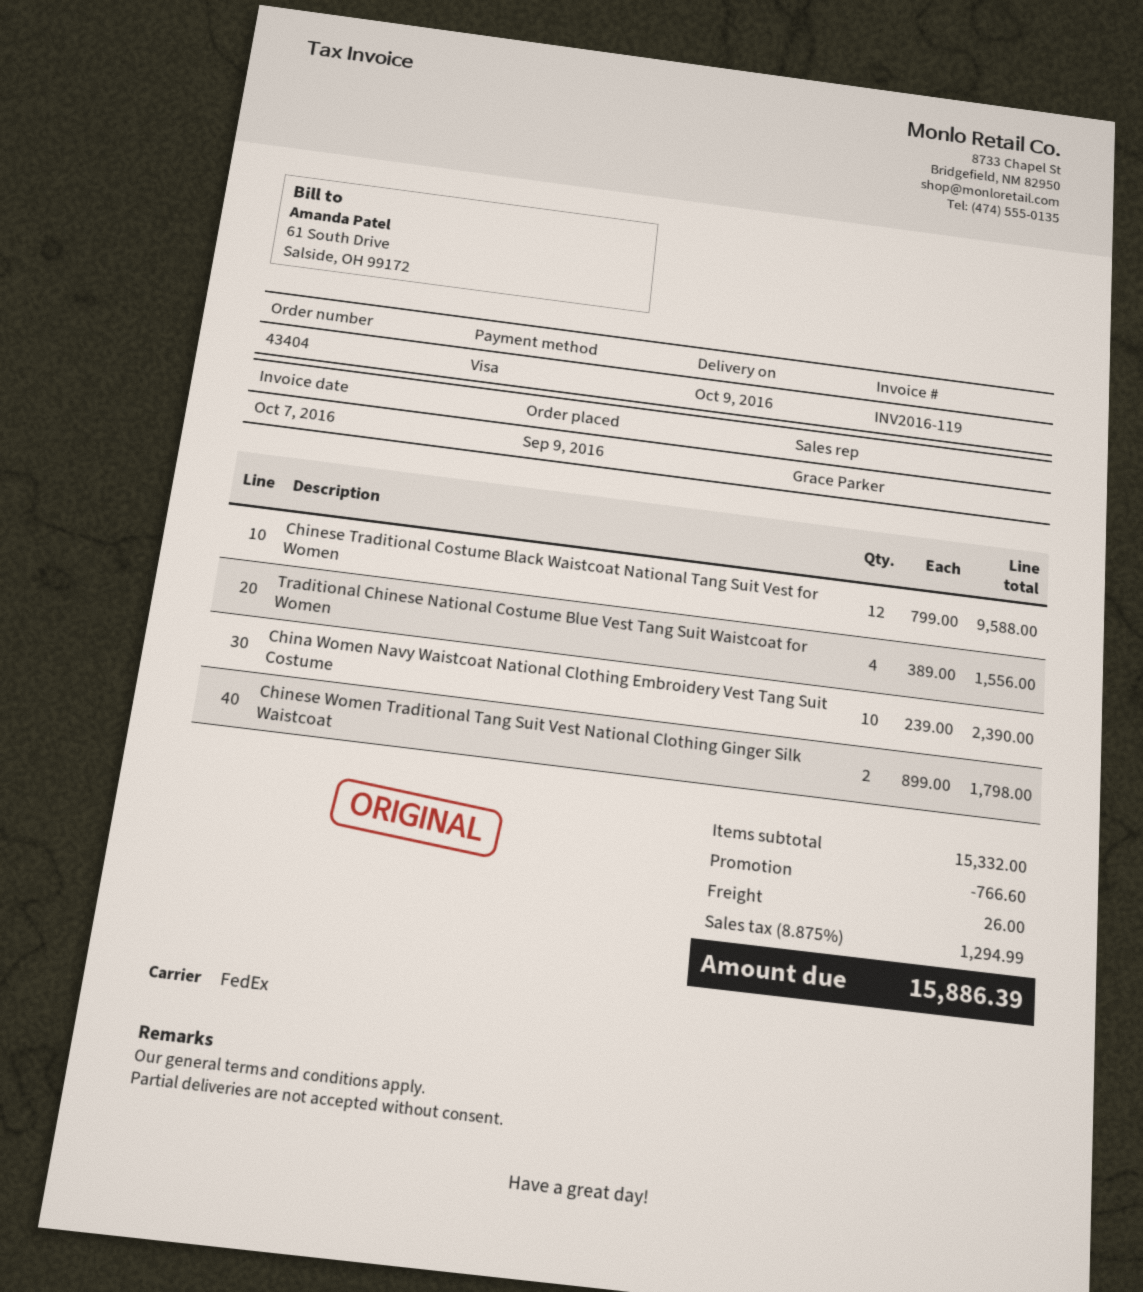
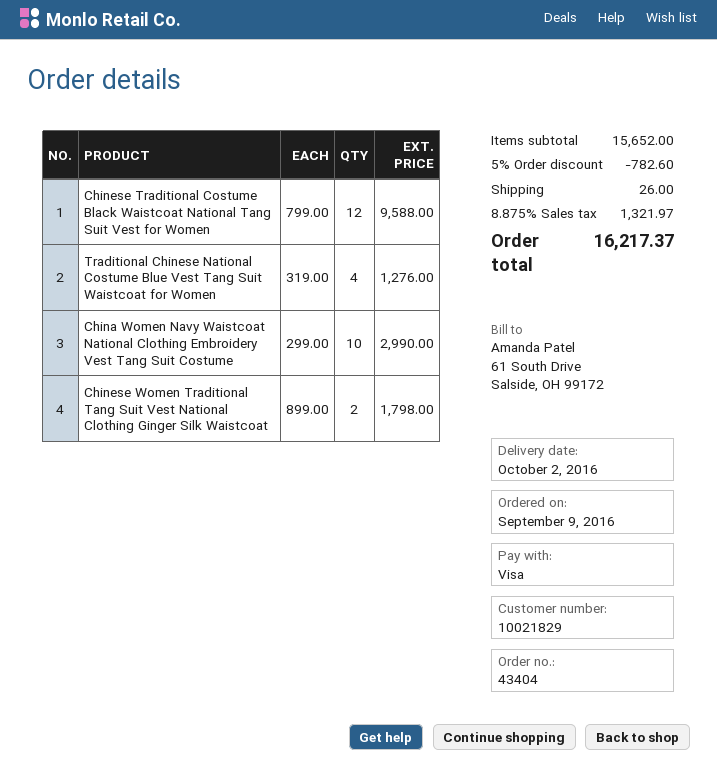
delivery date: 2016-10-09 -> 2016-10-02
Traditional Chinese National Costume Blue Vest Tang Suit Waistcoat for Women: 4 x 389.00 = 1556.00 -> 4 x 319.00 = 1276.00
China Women Navy Waistcoat National Clothing Embroidery Vest Tang Suit Costume: 10 x 239.00 = 2390.00 -> 10 x 299.00 = 2990.00
subtotal: 15332.00 -> 15652.00
discount: 766.60 -> 782.60
tax: 8.875% = 1294.99 -> 8.875% = 1321.97
total: 15886.39 -> 16217.37

